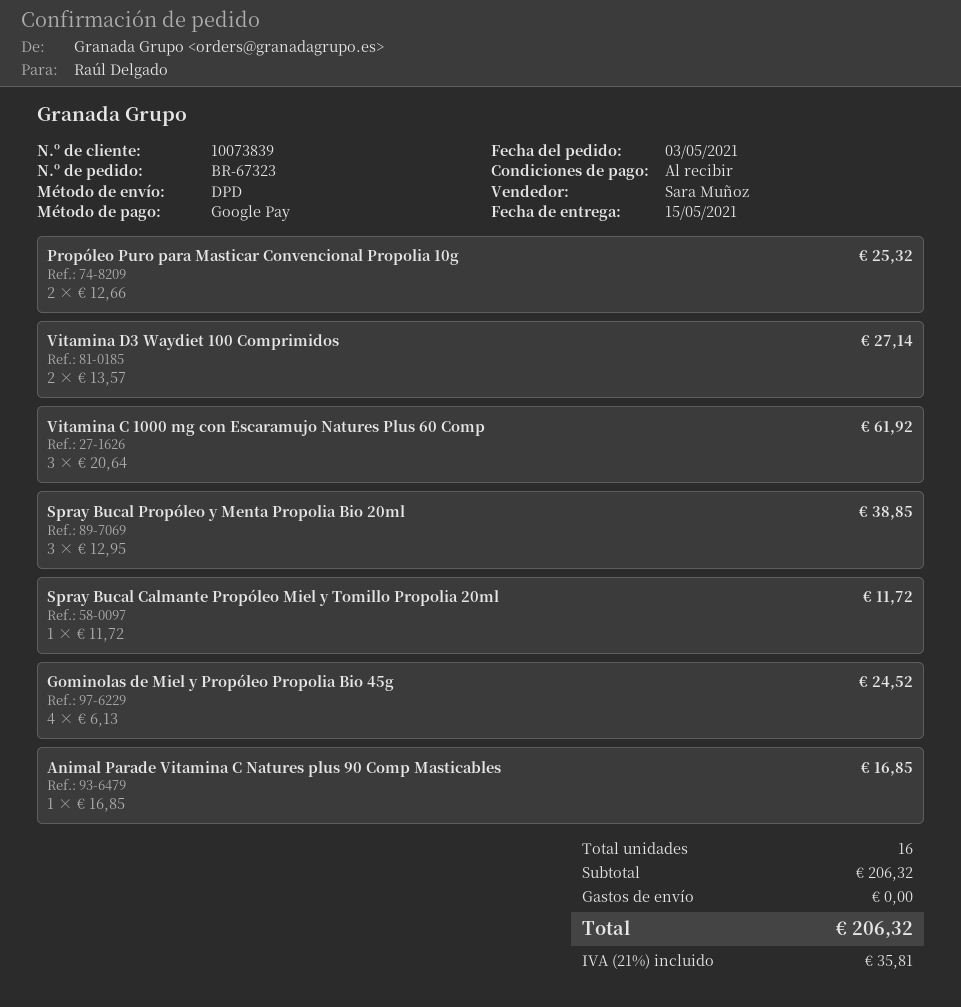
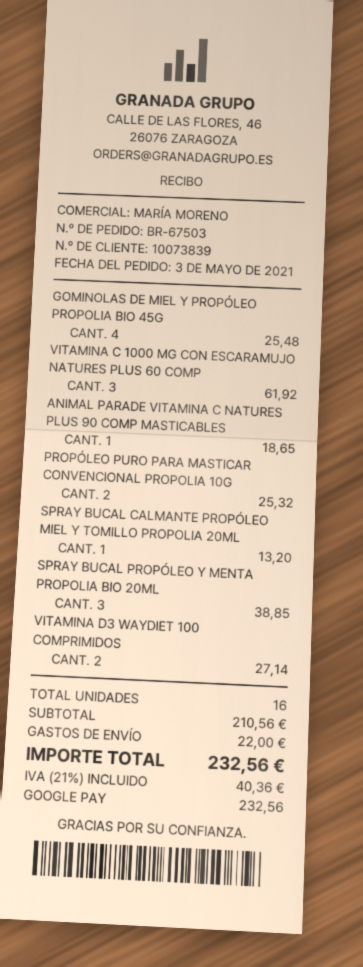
order number: BR-67323 -> BR-67503
sales rep: Sara Muñoz -> MARÍA MORENO
Spray Bucal Calmante Propóleo Miel y Tomillo Propolia 20ml: 1 for 11.72 -> 1 for 13.20
Gominolas de Miel y Propóleo Propolia Bio 45g: 4 for 24.52 -> 4 for 25.48
Animal Parade Vitamina C Natures plus 90 Comp Masticables: 1 for 16.85 -> 1 for 18.65
subtotal: 206.32 -> 210.56
shipping: 0.00 -> 22.00
tax: 21% = 35.81 -> 21% = 40.36
total: 206.32 -> 232.56

